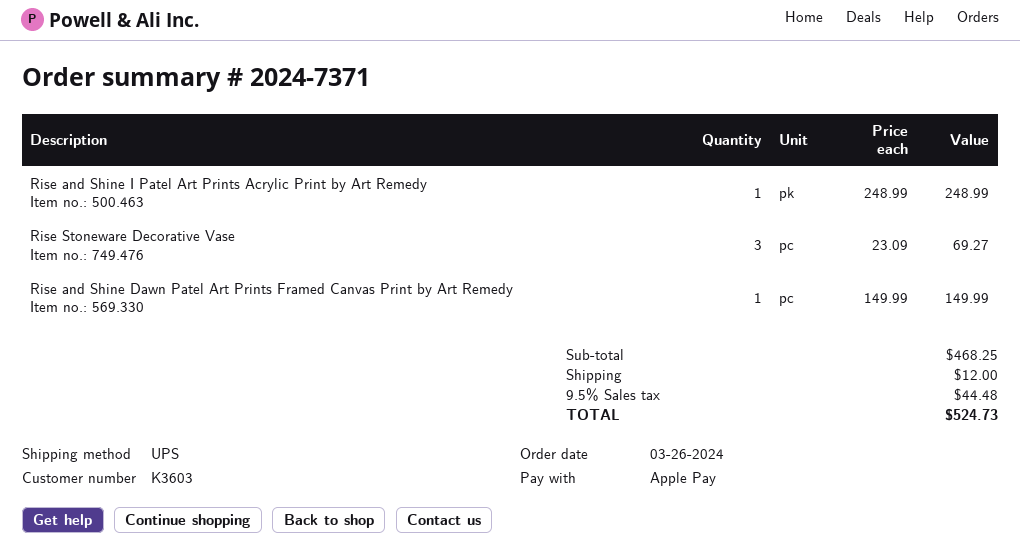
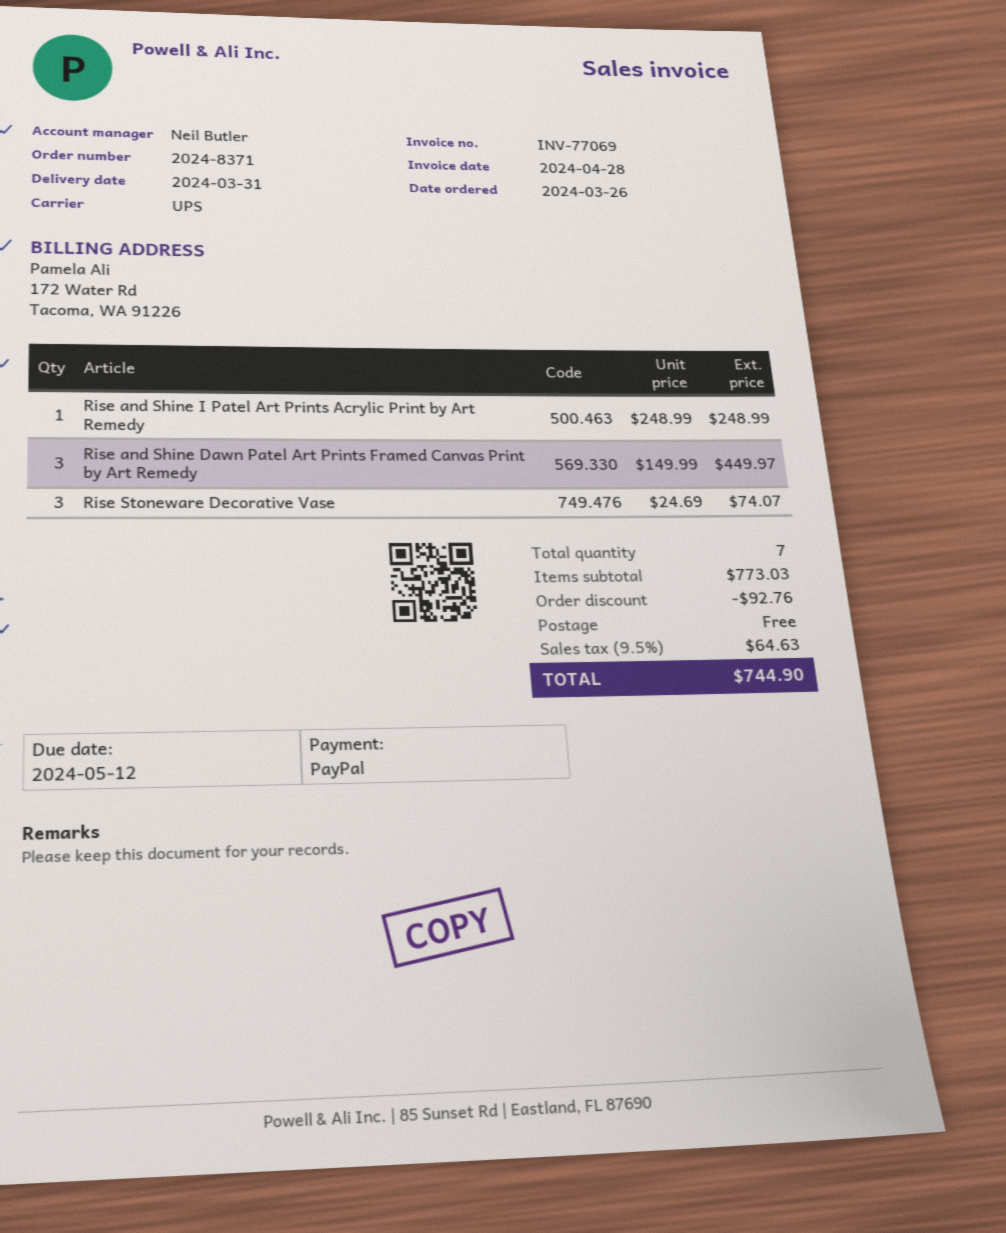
order number: 2024-7371 -> 2024-8371
payment method: Apple Pay -> PayPal
Rise Stoneware Decorative Vase: 3 x 23.09 = 69.27 -> 3 x 24.69 = 74.07
Rise and Shine Dawn Patel Art Prints Framed Canvas Print by Art Remedy: 1 x 149.99 = 149.99 -> 3 x 149.99 = 449.97
subtotal: 468.25 -> 773.03
discount: none -> 92.76
shipping: 12.00 -> 0.00
tax: 9.5% = 44.48 -> 9.5% = 64.63
total: 524.73 -> 744.90

